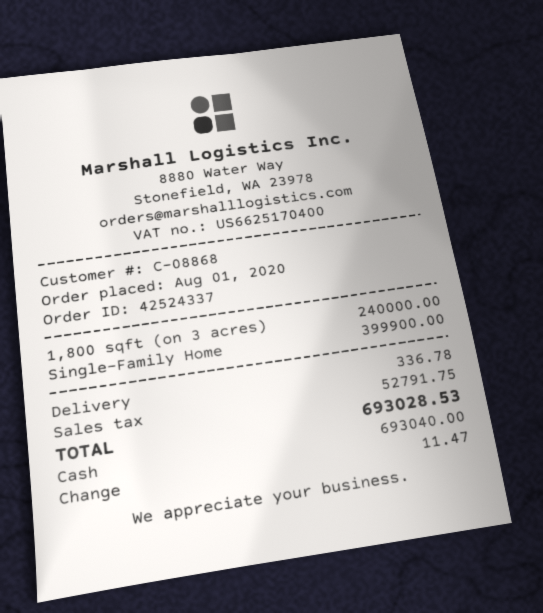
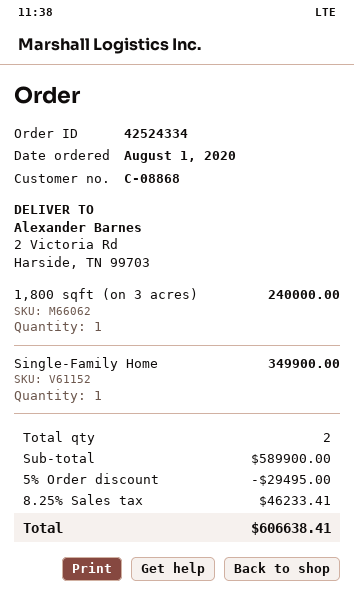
order number: 42524337 -> 42524334
Single-Family Home: 1 for 399900.00 -> 1 for 349900.00
discount: none -> 5% = 29495.00
shipping: 336.78 -> none
tax: 52791.75 -> 46233.41
total: 693028.53 -> 606638.41

